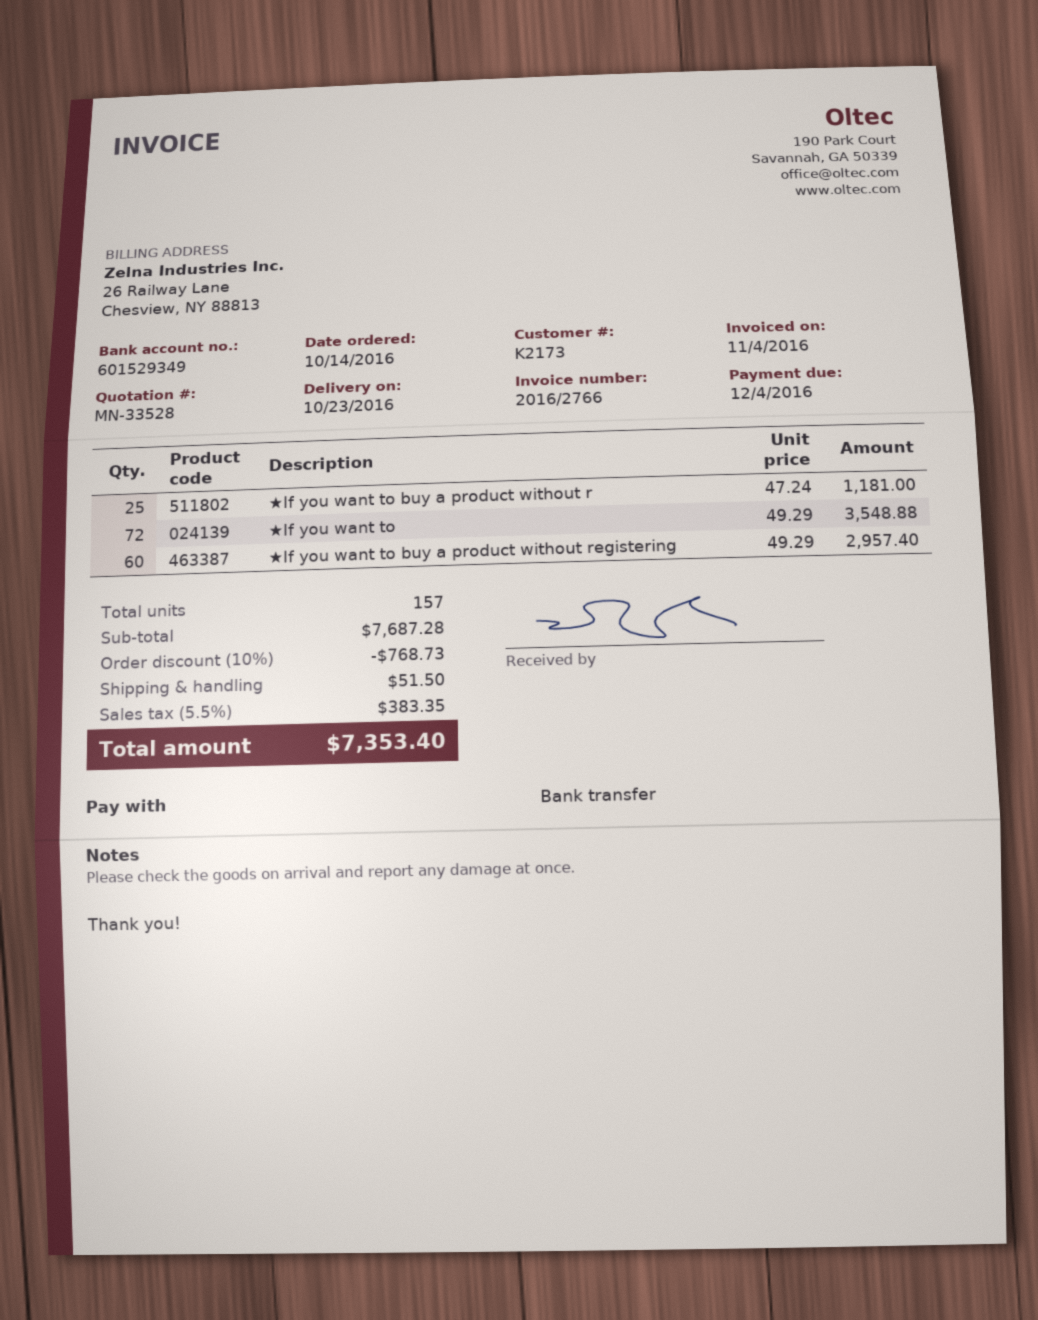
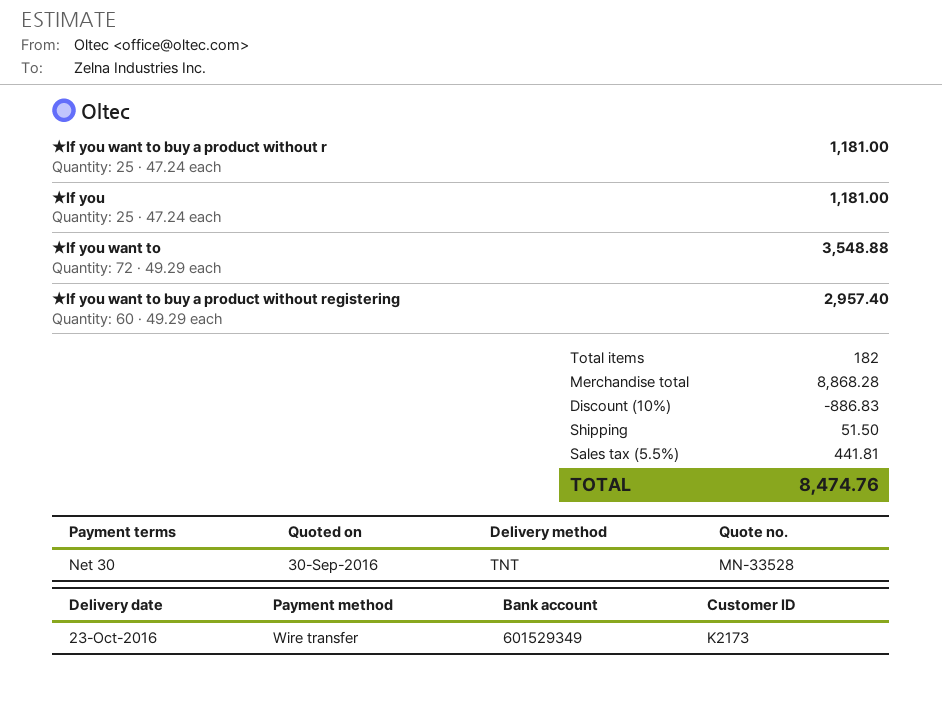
★If you: none -> 25 x 47.24 = 1181.00
total quantity: 157 -> 182
subtotal: 7687.28 -> 8868.28
discount: 10% = 768.73 -> 10% = 886.83
tax: 5.5% = 383.35 -> 5.5% = 441.81
total: 7353.40 -> 8474.76

